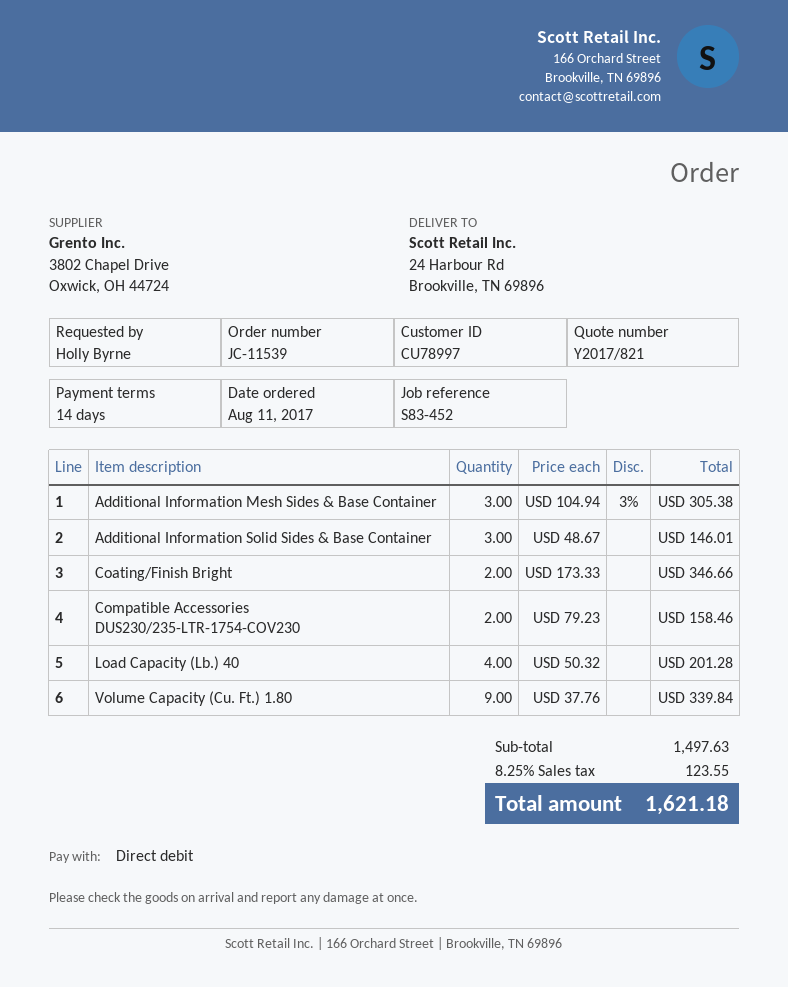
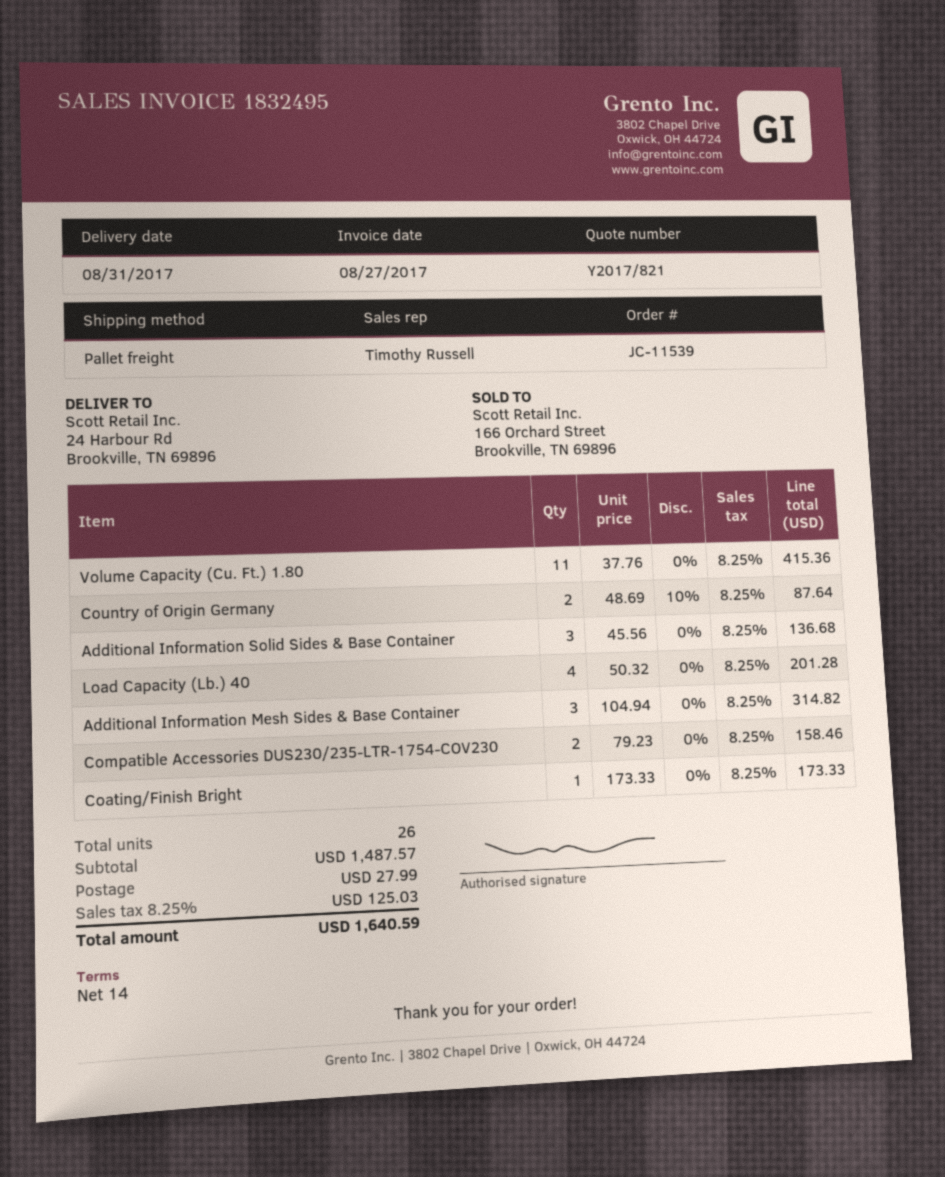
Additional Information Mesh Sides & Base Container: 3 x 104.94 - 3% = 305.38 -> 3 x 104.94 = 314.82
Additional Information Solid Sides & Base Container: 3 x 48.67 = 146.01 -> 3 x 45.56 = 136.68
Coating/Finish Bright: 2 x 173.33 = 346.66 -> 1 x 173.33 = 173.33
Volume Capacity (Cu. Ft.) 1.80: 9 x 37.76 = 339.84 -> 11 x 37.76 = 415.36
Country of Origin Germany: none -> 2 x 48.69 - 10% = 87.64
subtotal: 1497.63 -> 1487.57
shipping: none -> 27.99
tax: 8.25% = 123.55 -> 8.25% = 125.03
total: 1621.18 -> 1640.59

